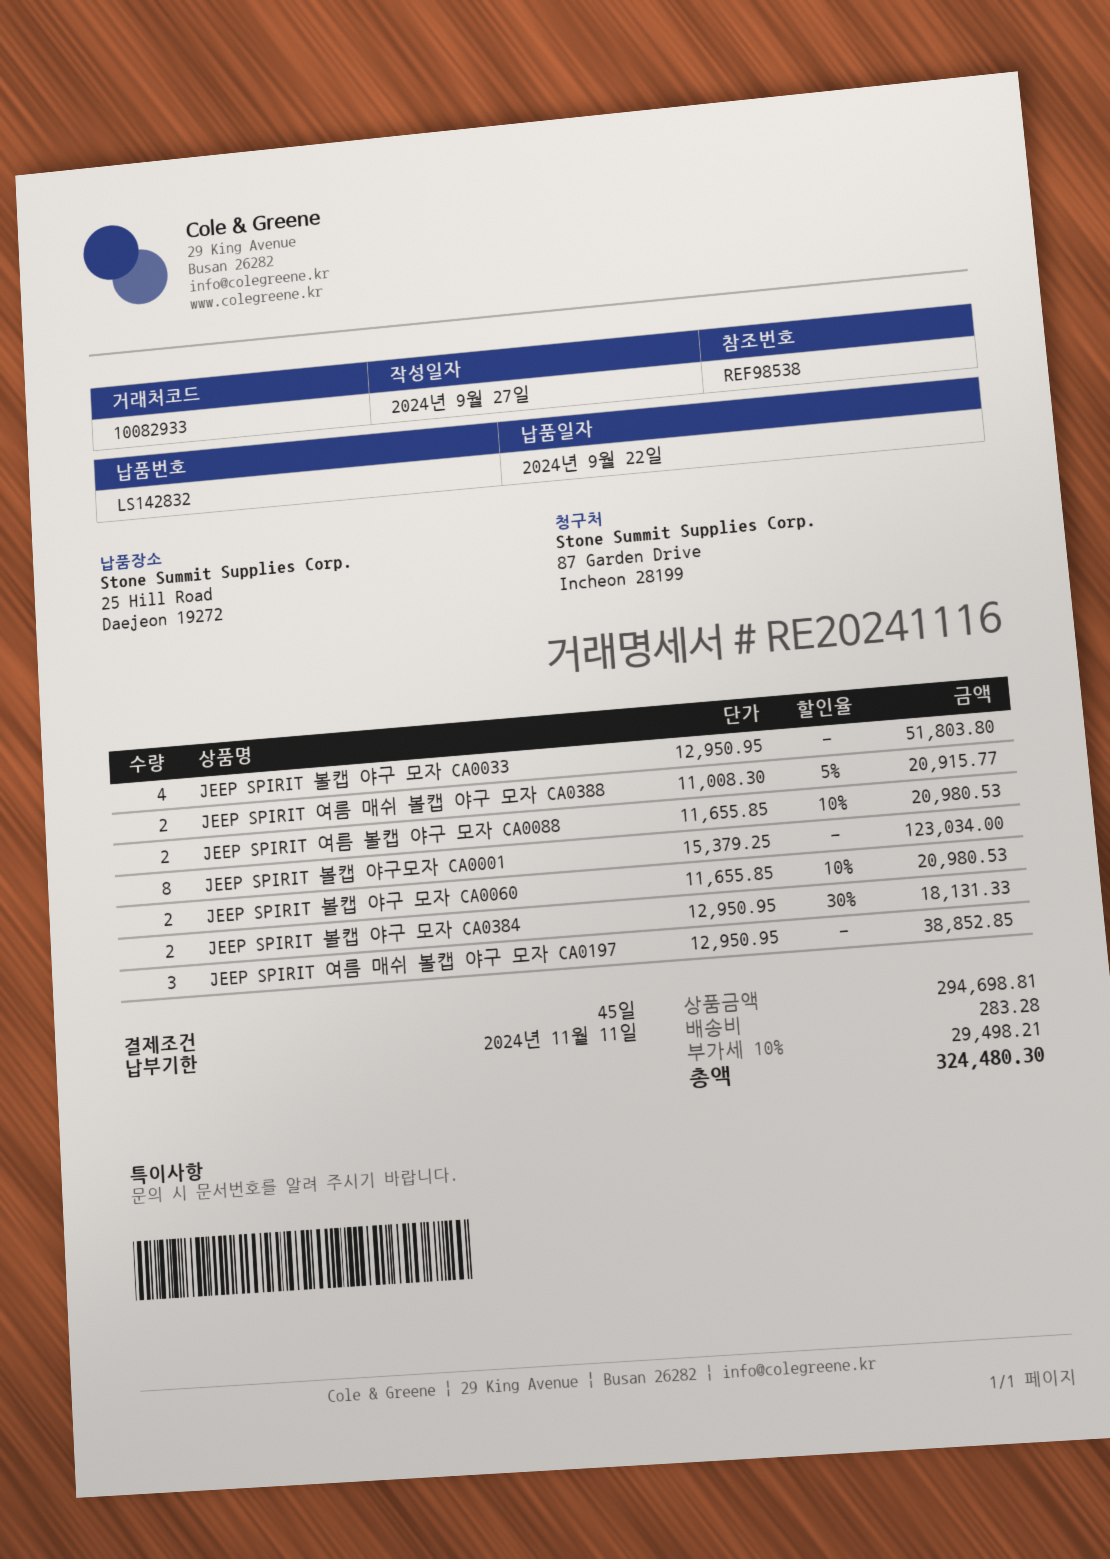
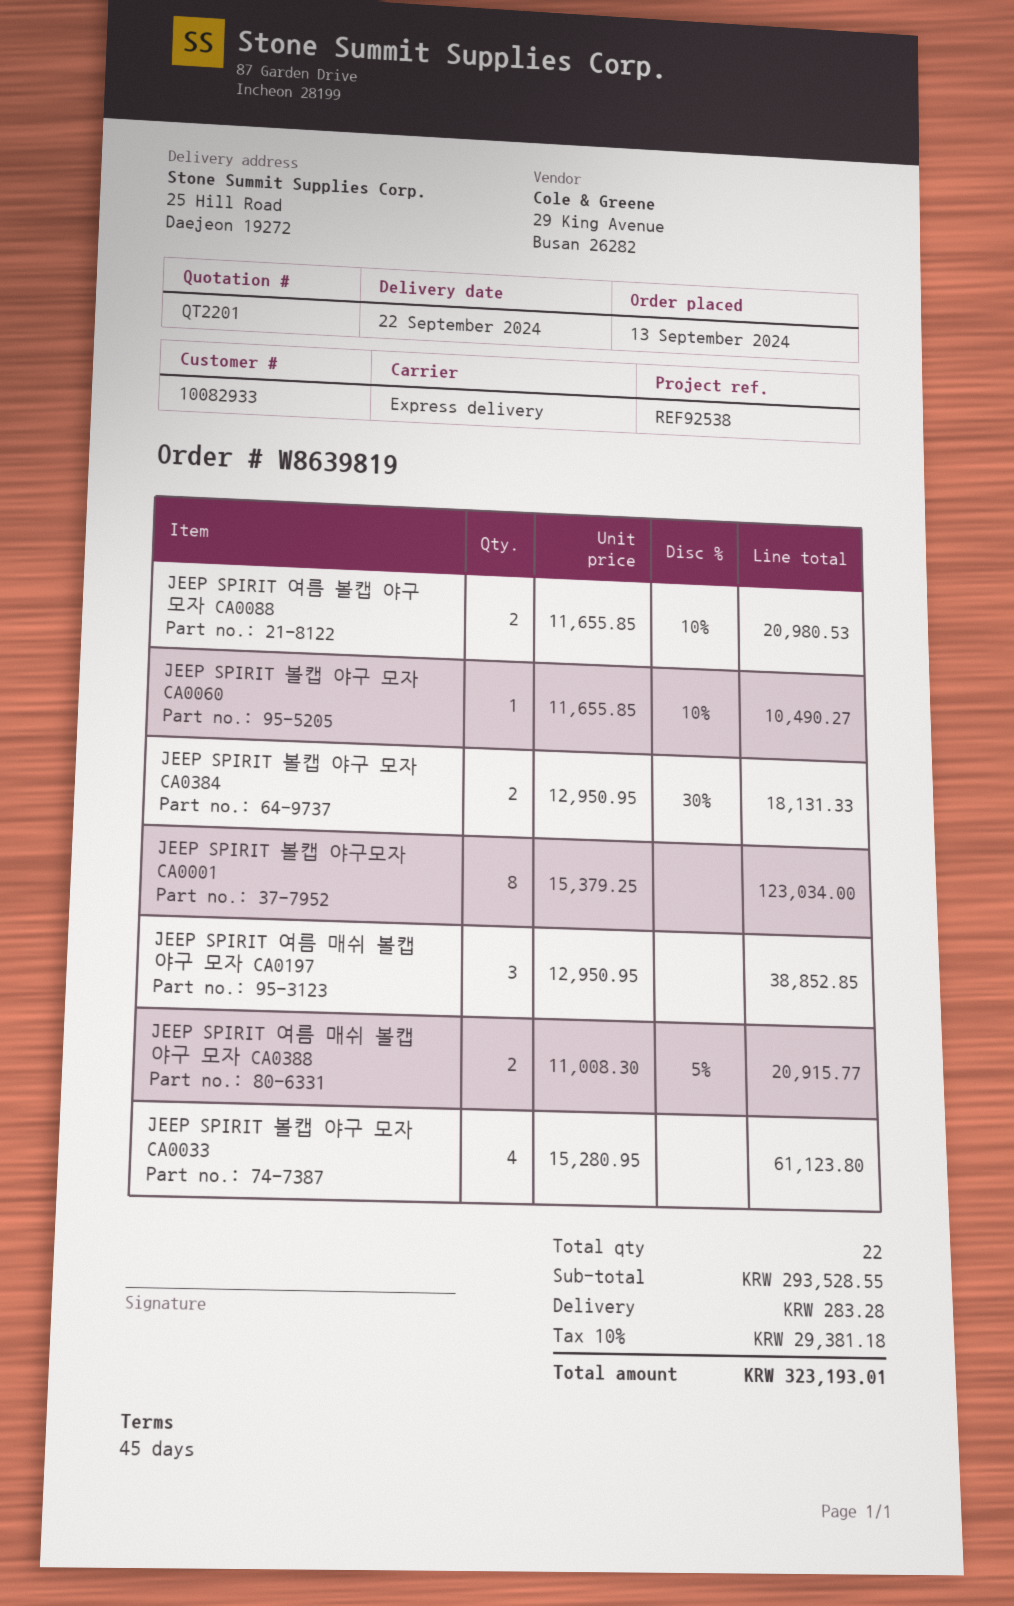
reference: REF98538 -> REF92538
JEEP SPIRIT 볼캡 야구 모자 CA0033: 4 x 12950.95 = 51803.80 -> 4 x 15280.95 = 61123.80
JEEP SPIRIT 볼캡 야구 모자 CA0060: 2 x 11655.85 - 10% = 20980.53 -> 1 x 11655.85 - 10% = 10490.27
subtotal: 294698.81 -> 293528.55
tax: 10% = 29498.21 -> 10% = 29381.18
total: 324480.30 -> 323193.01

